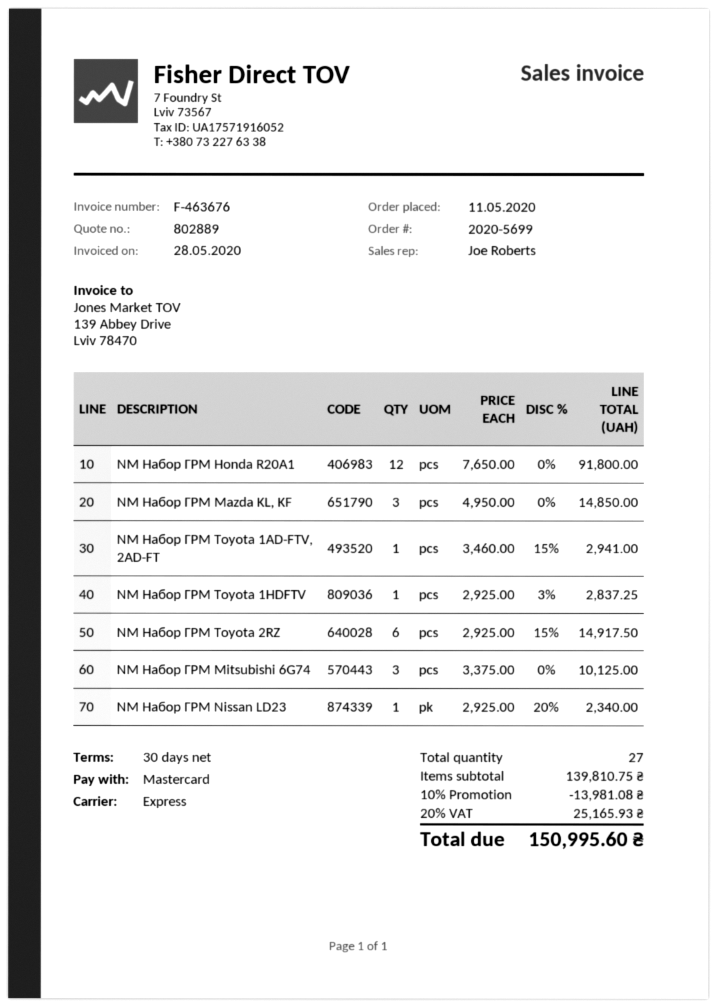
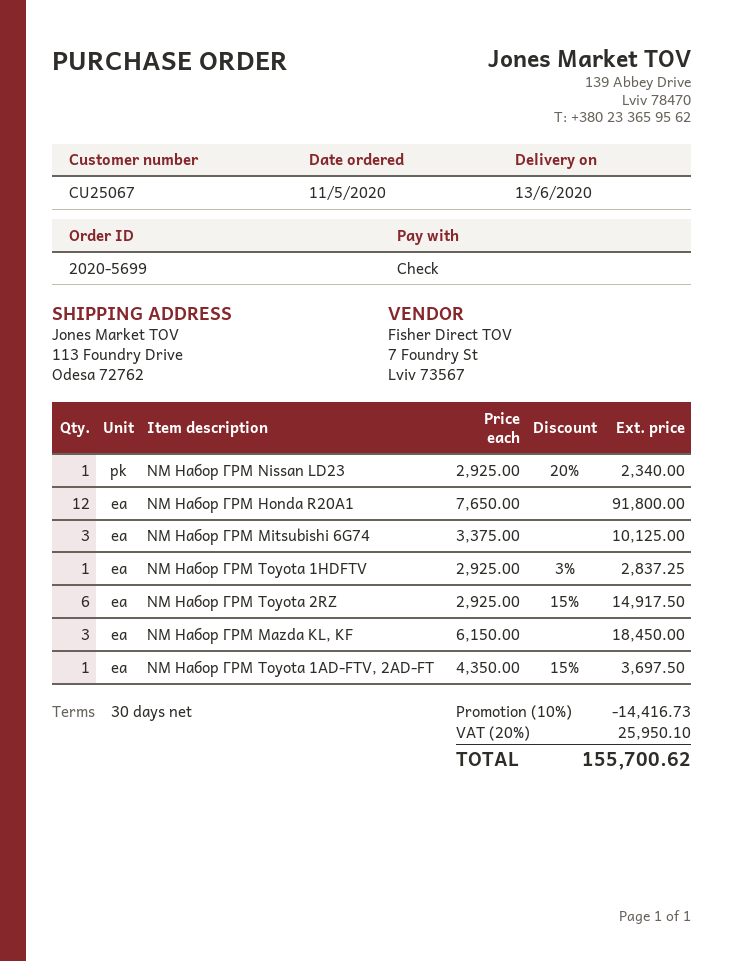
payment method: Mastercard -> cheque
NM Набор ГРМ Mazda KL, KF: 3 x 4950.00 = 14850.00 -> 3 x 6150.00 = 18450.00
NM Набор ГРМ Toyota 1AD-FTV, 2AD-FT: 1 x 3460.00 - 15% = 2941.00 -> 1 x 4350.00 - 15% = 3697.50
discount: 10% = 13981.08 -> 10% = 14416.73
tax: 20% = 25165.93 -> 20% = 25950.10
total: 150995.60 -> 155700.62

